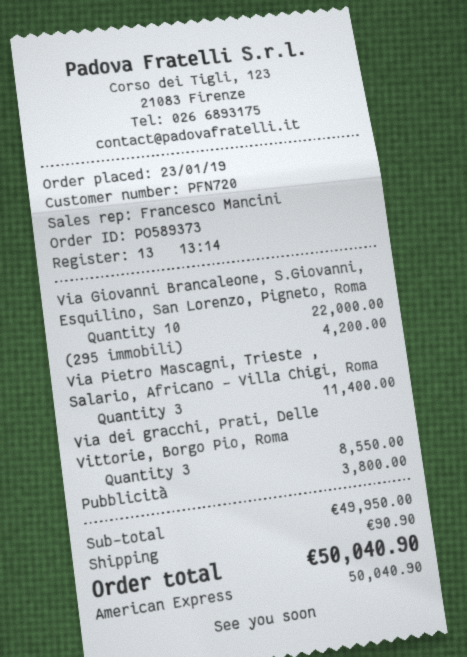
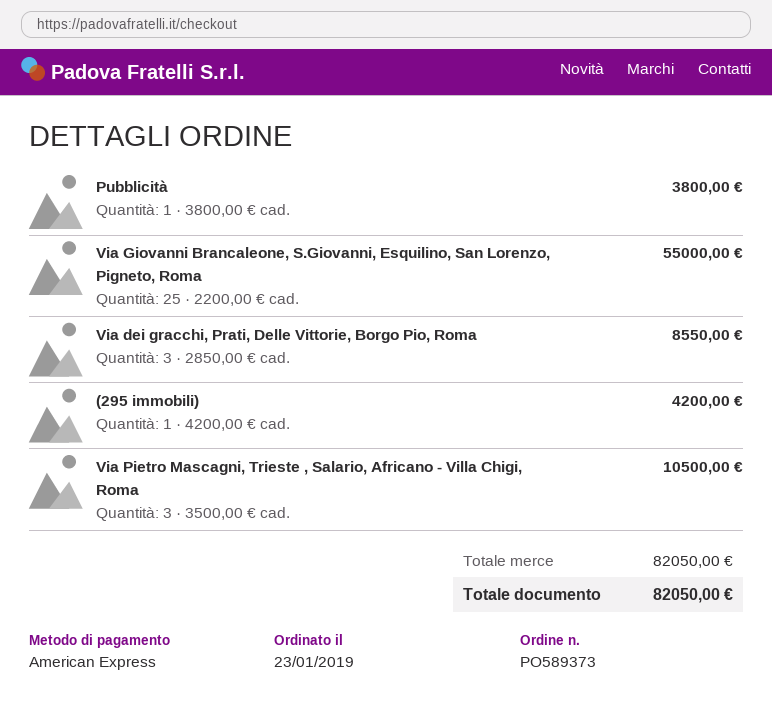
Via Giovanni Brancaleone, S.Giovanni, Esquilino, San Lorenzo, Pigneto, Roma: 10 for 22000.00 -> 25 for 55000.00
Via Pietro Mascagni, Trieste , Salario, Africano - Villa Chigi, Roma: 3 for 11400.00 -> 3 for 10500.00
subtotal: 49950.00 -> 82050.00
shipping: 90.90 -> none
total: 50040.90 -> 82050.00

